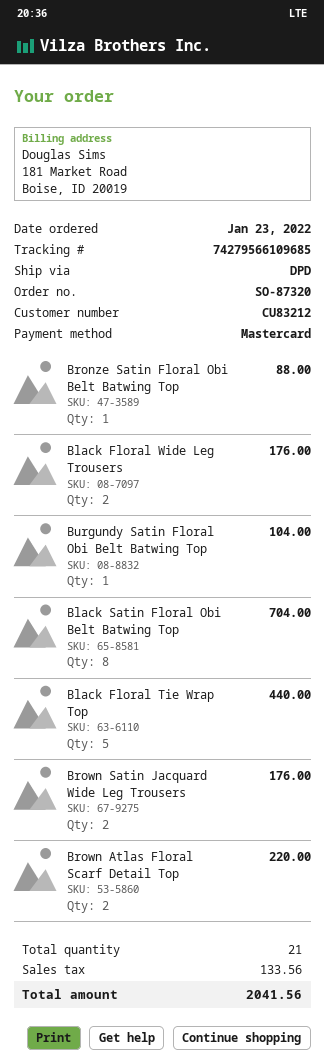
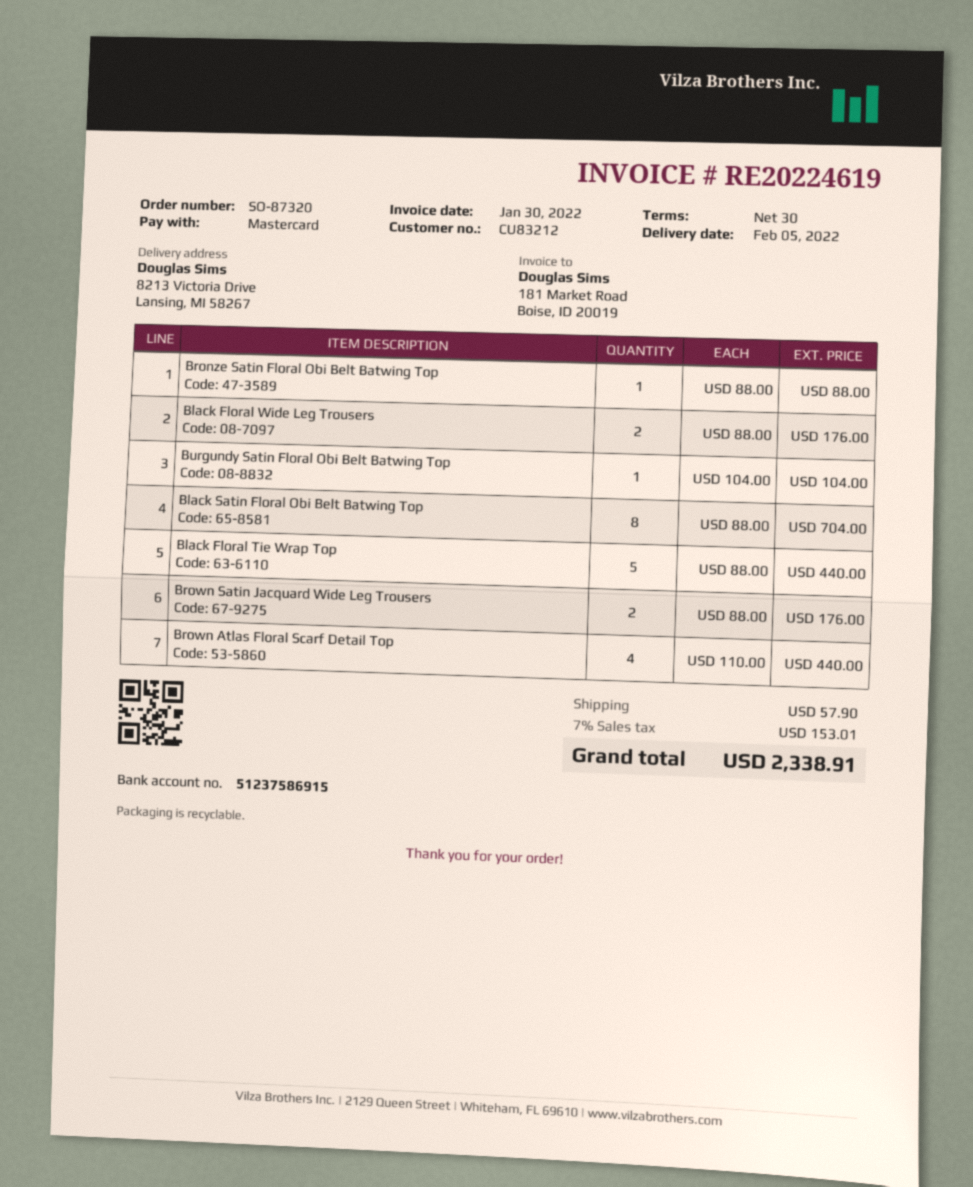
Brown Atlas Floral Scarf Detail Top: 2 for 220.00 -> 4 for 440.00
shipping: none -> 57.90
tax: 133.56 -> 153.01
total: 2041.56 -> 2338.91

